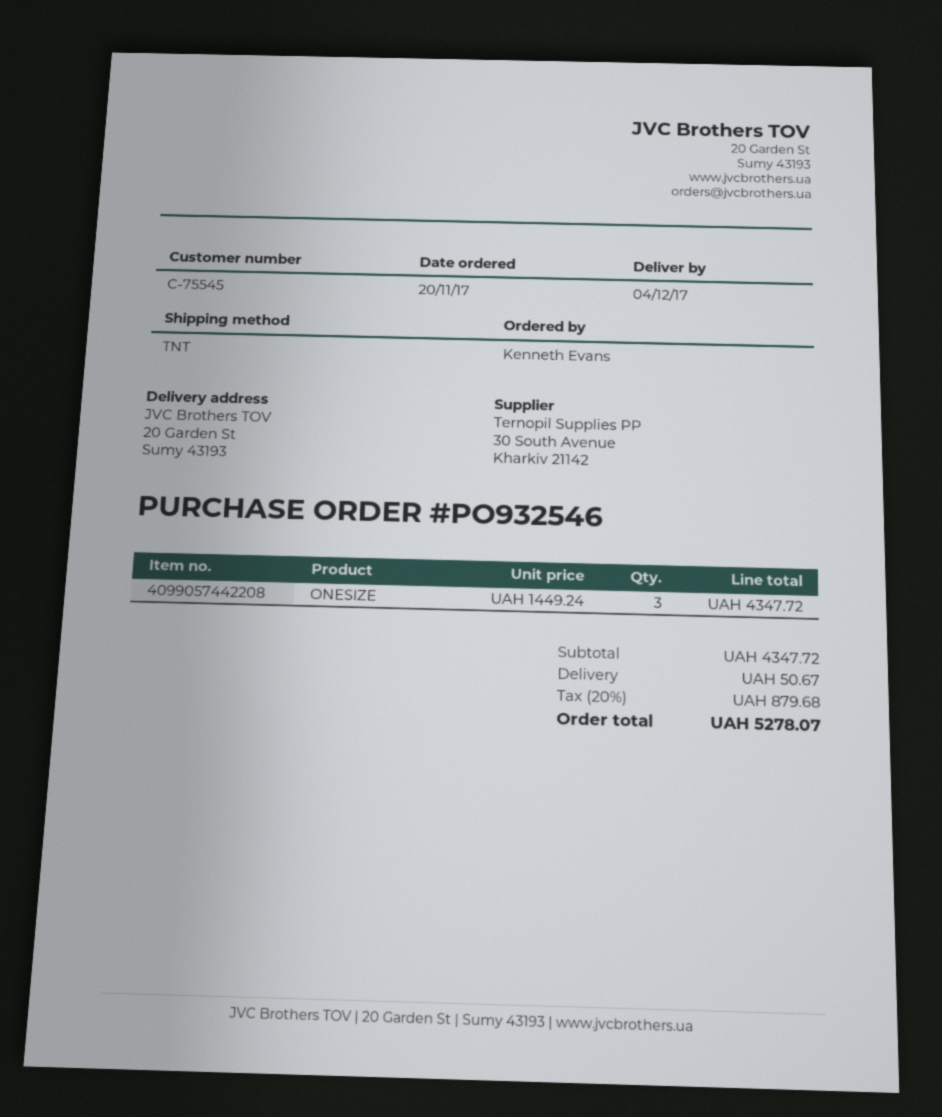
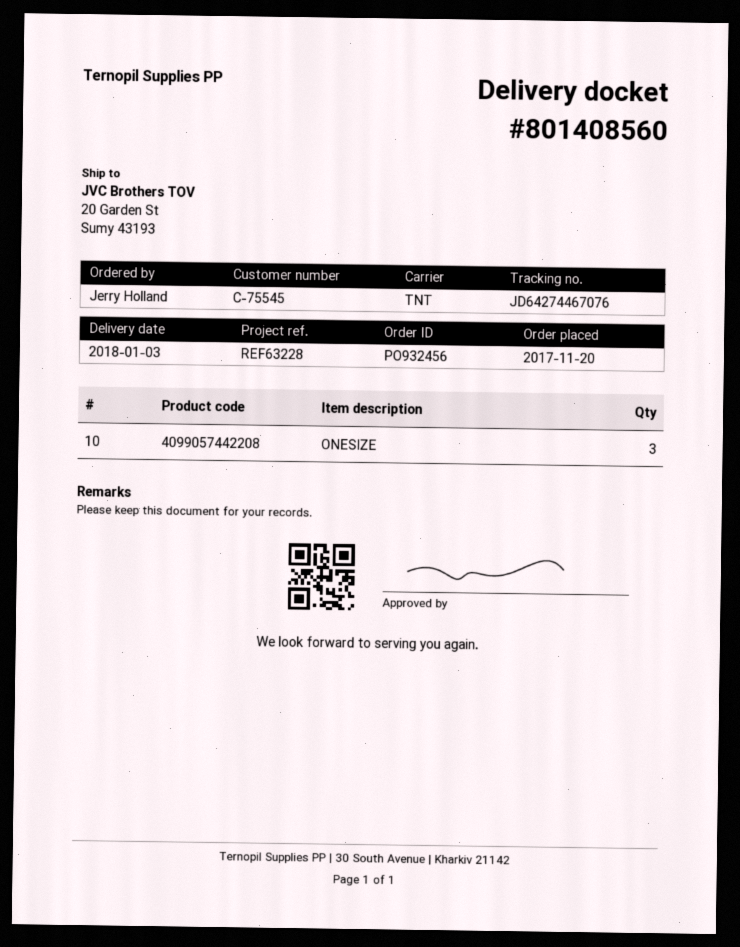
order number: PO932546 -> PO932456
delivery date: 2017-12-04 -> 2018-01-03
ordered by: Kenneth Evans -> Jerry Holland

